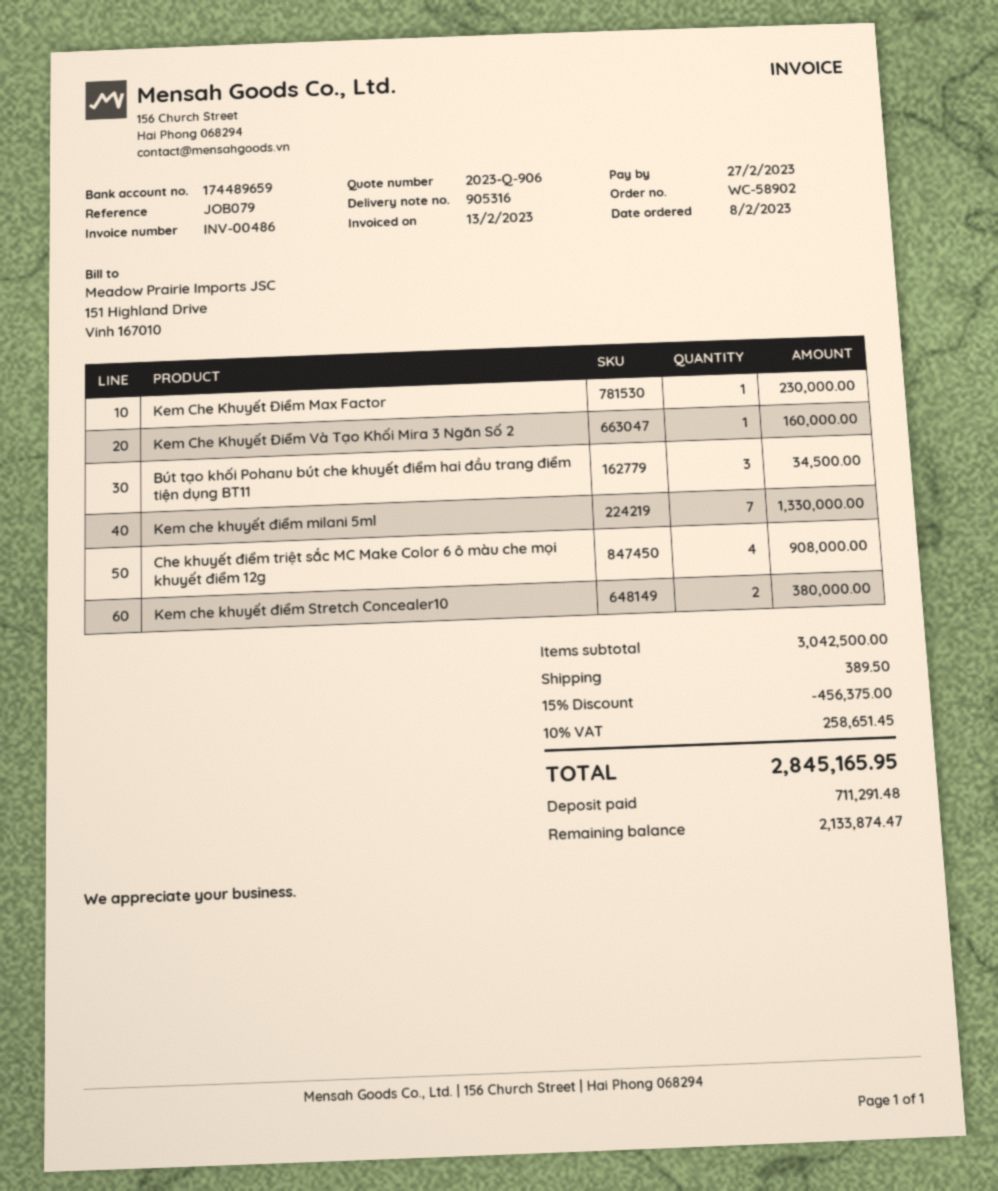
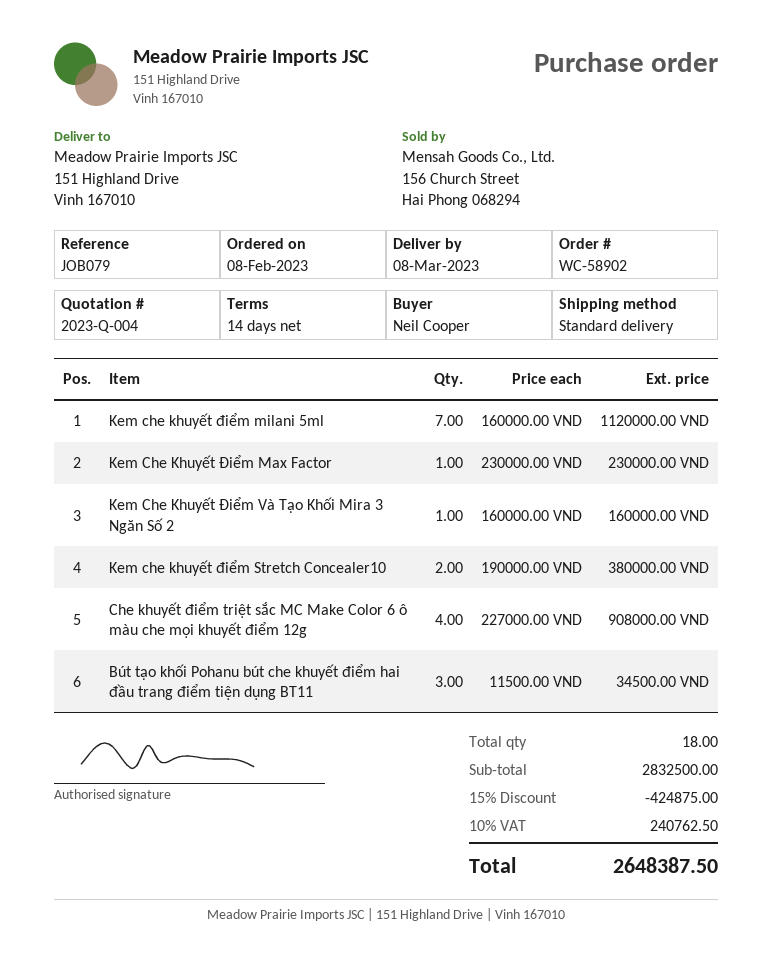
quote number: 2023-Q-906 -> 2023-Q-004
Kem che khuyết điểm milani 5ml: 7 for 1330000.00 -> 7 for 1120000.00
subtotal: 3042500.00 -> 2832500.00
discount: 15% = 456375.00 -> 15% = 424875.00
shipping: 389.50 -> none
tax: 10% = 258651.45 -> 10% = 240762.50
total: 2845165.95 -> 2648387.50

